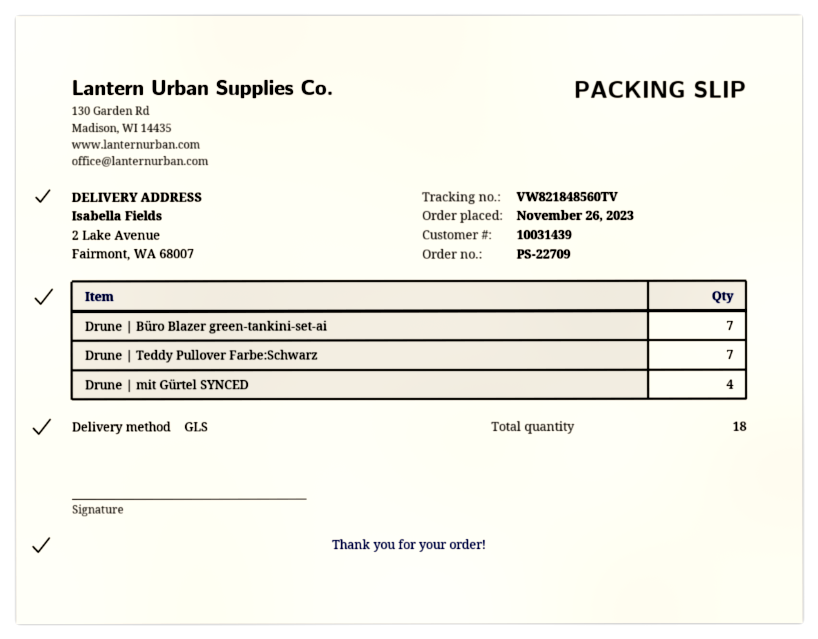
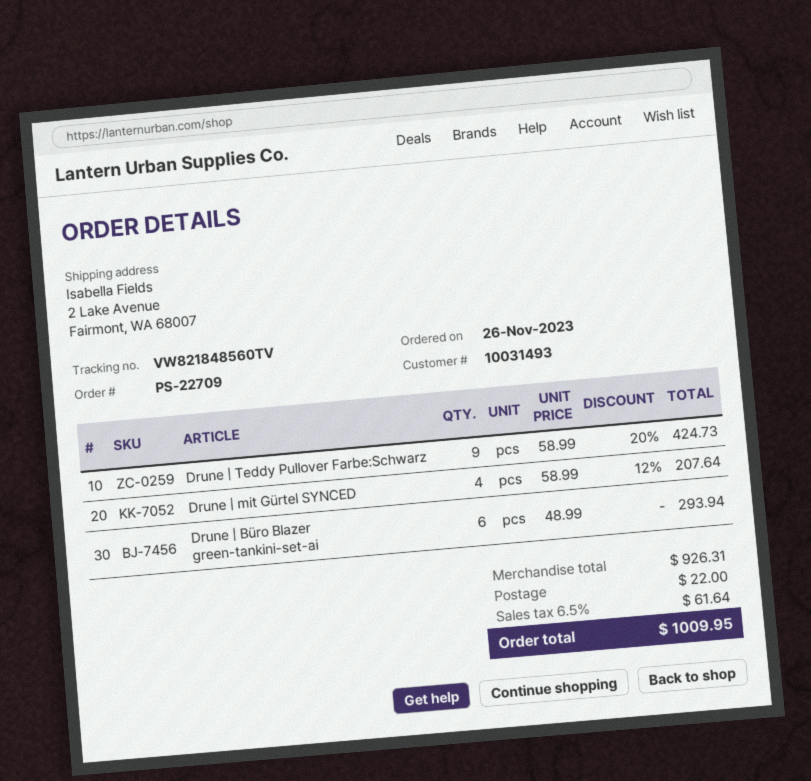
customer number: 10031439 -> 10031493
Drune | Büro Blazer green-tankini-set-ai: 7 -> 6
Drune | Teddy Pullover Farbe:Schwarz: 7 -> 9

